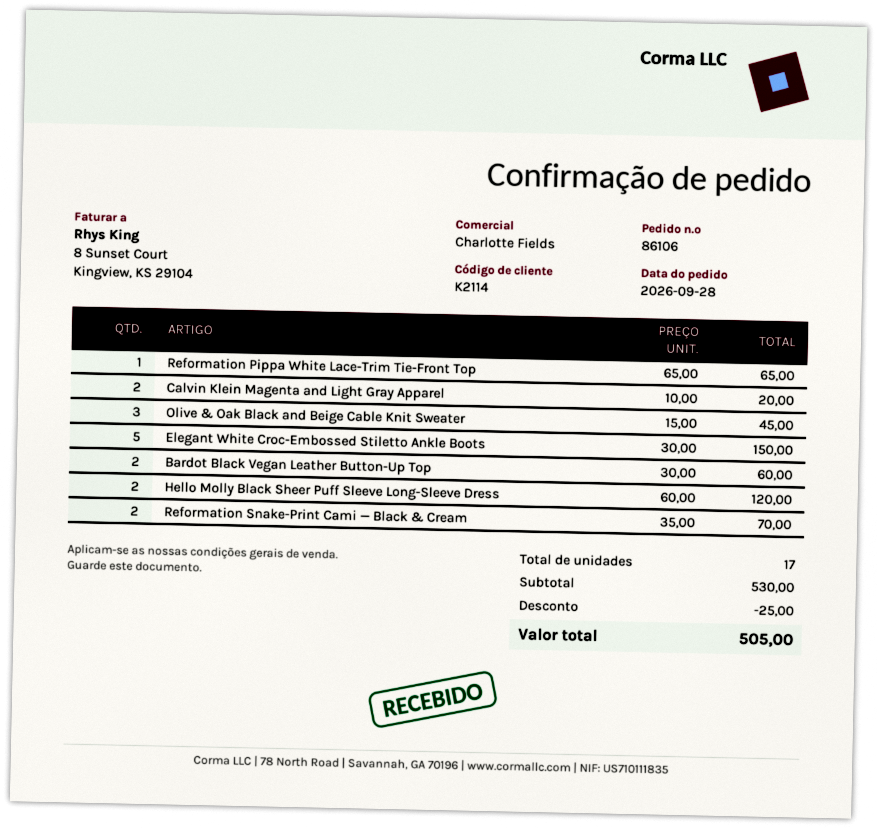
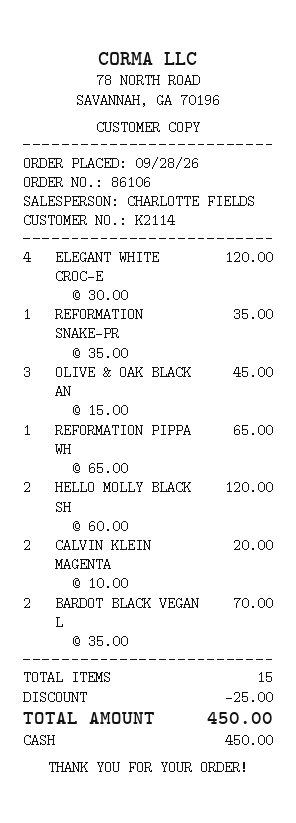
Elegant White Croc-Embossed Stiletto Ankle Boots: 5 x 30.00 = 150.00 -> 4 x 30.00 = 120.00
Bardot Black Vegan Leather Button-Up Top: 2 x 30.00 = 60.00 -> 2 x 35.00 = 70.00
Reformation Snake-Print Cami — Black & Cream: 2 x 35.00 = 70.00 -> 1 x 35.00 = 35.00
total quantity: 17 -> 15
total: 505.00 -> 450.00

